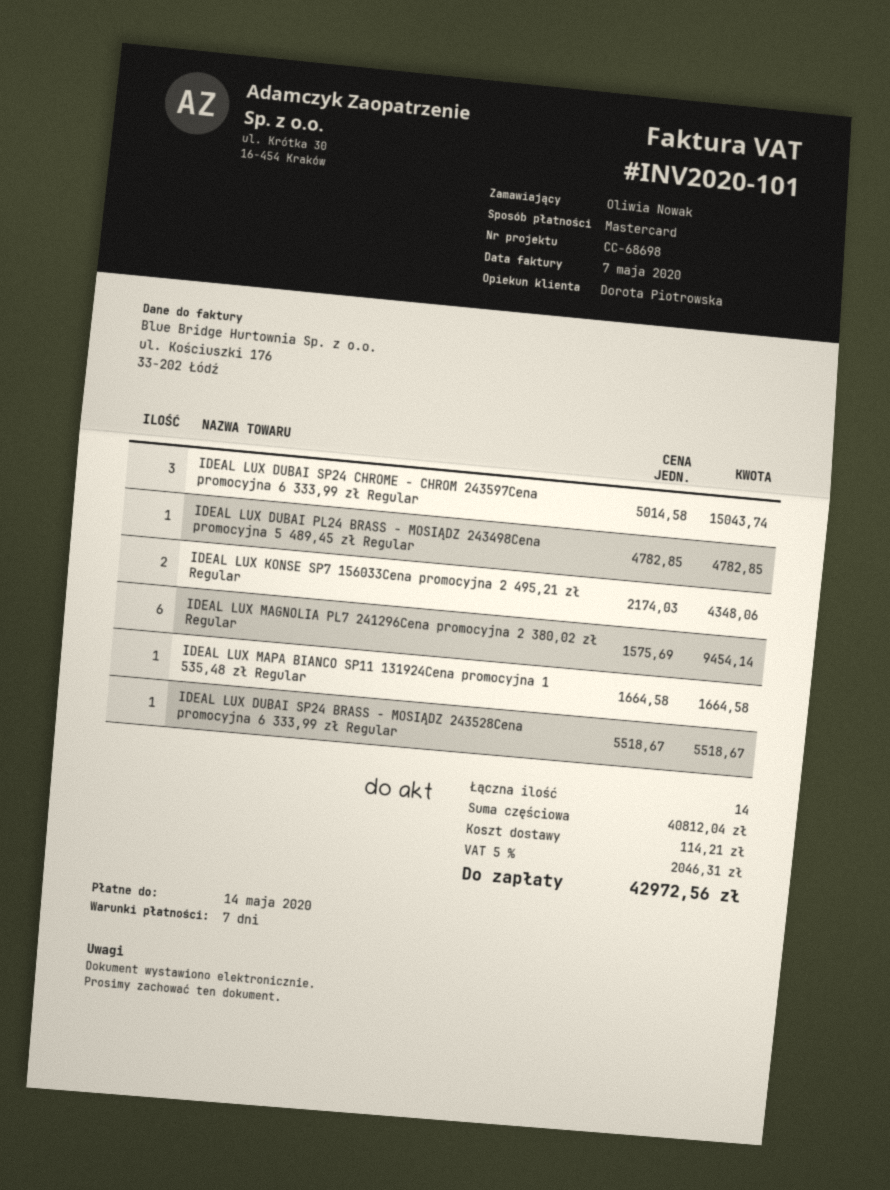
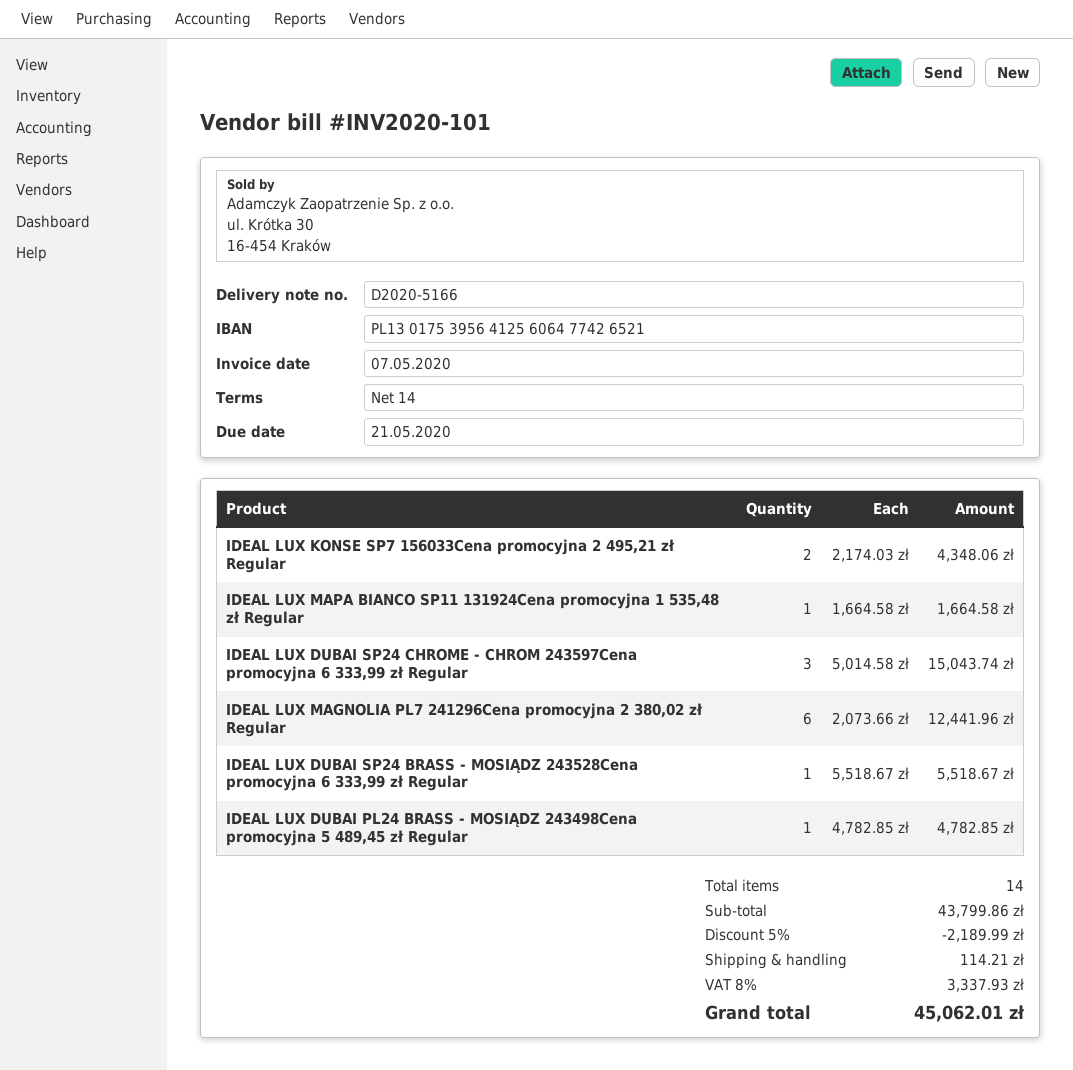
payment terms: 7 days -> 14 days
due date: 2020-05-14 -> 2020-05-21
IDEAL LUX MAGNOLIA PL7 241296Cena promocyjna 2 380,02 zł Regular: 6 x 1575.69 = 9454.14 -> 6 x 2073.66 = 12441.96
subtotal: 40812.04 -> 43799.86
discount: none -> 5% = 2189.99
tax: 5% = 2046.31 -> 8% = 3337.93
total: 42972.56 -> 45062.01

